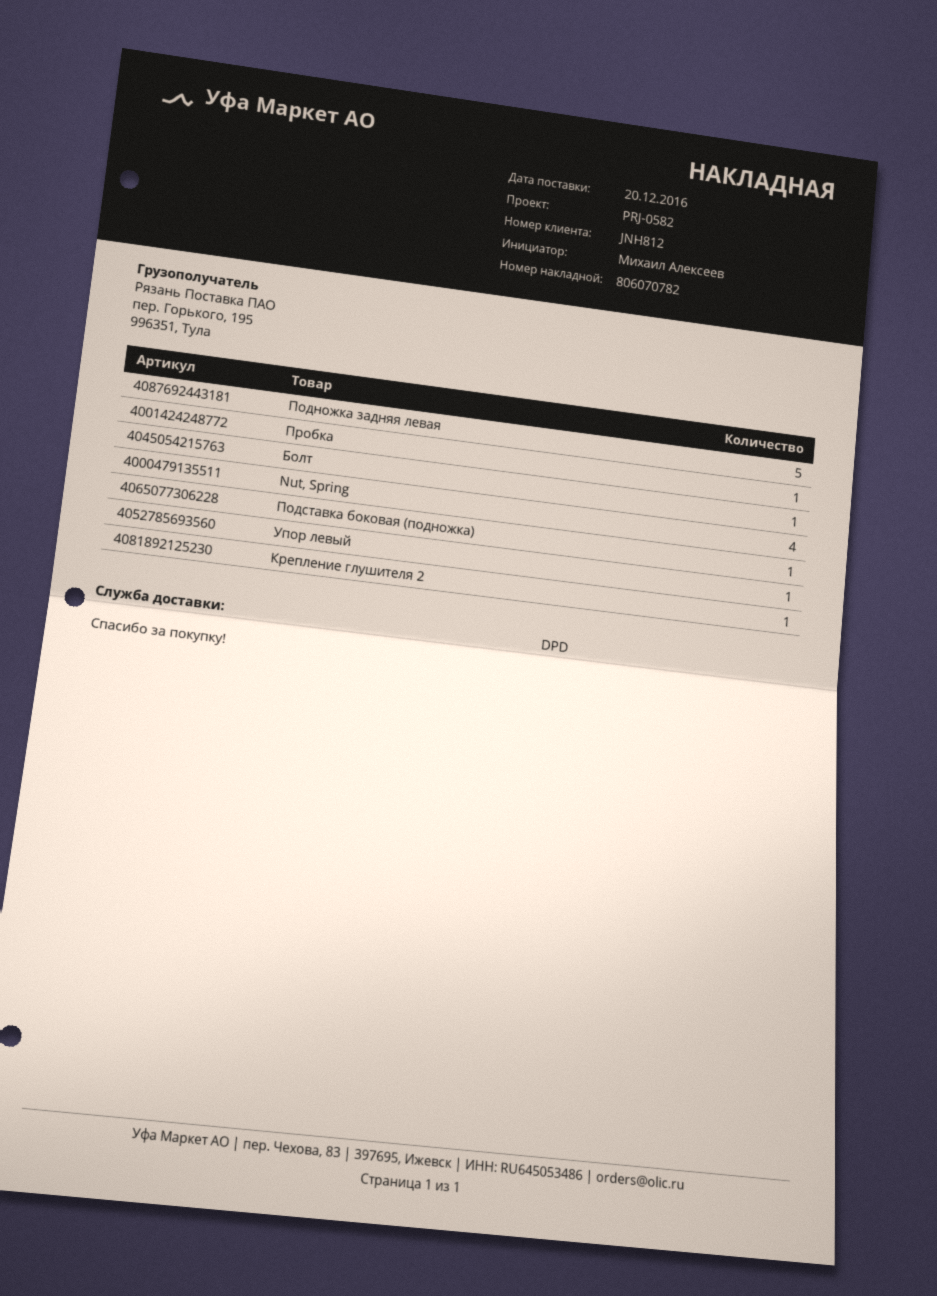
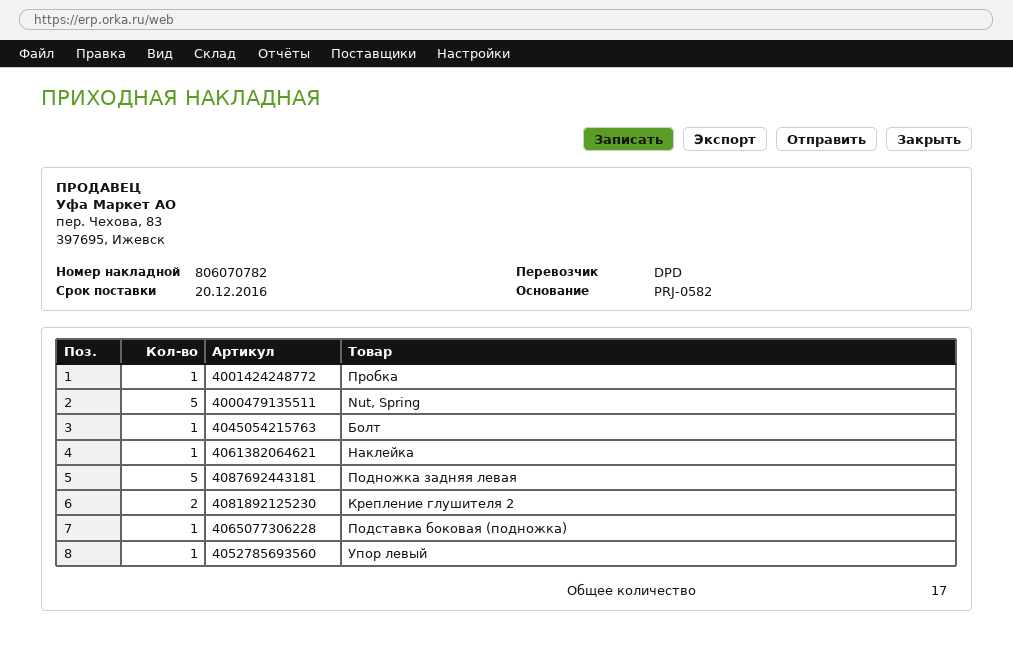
Nut, Spring: 4 -> 5
Крепление глушителя 2: 1 -> 2
Наклейка: none -> 1

